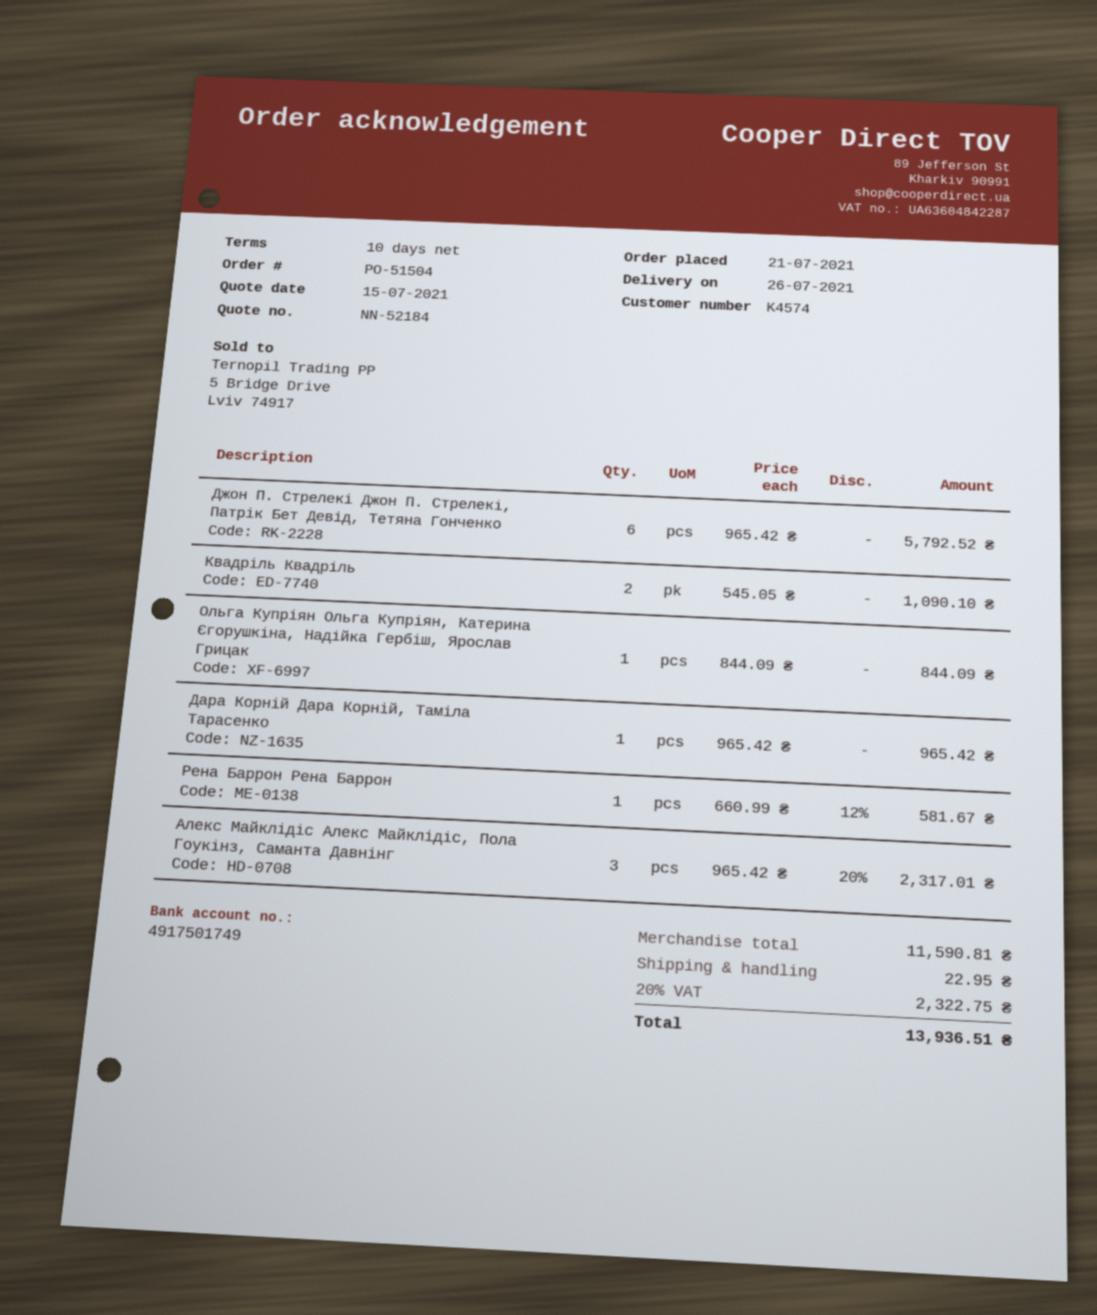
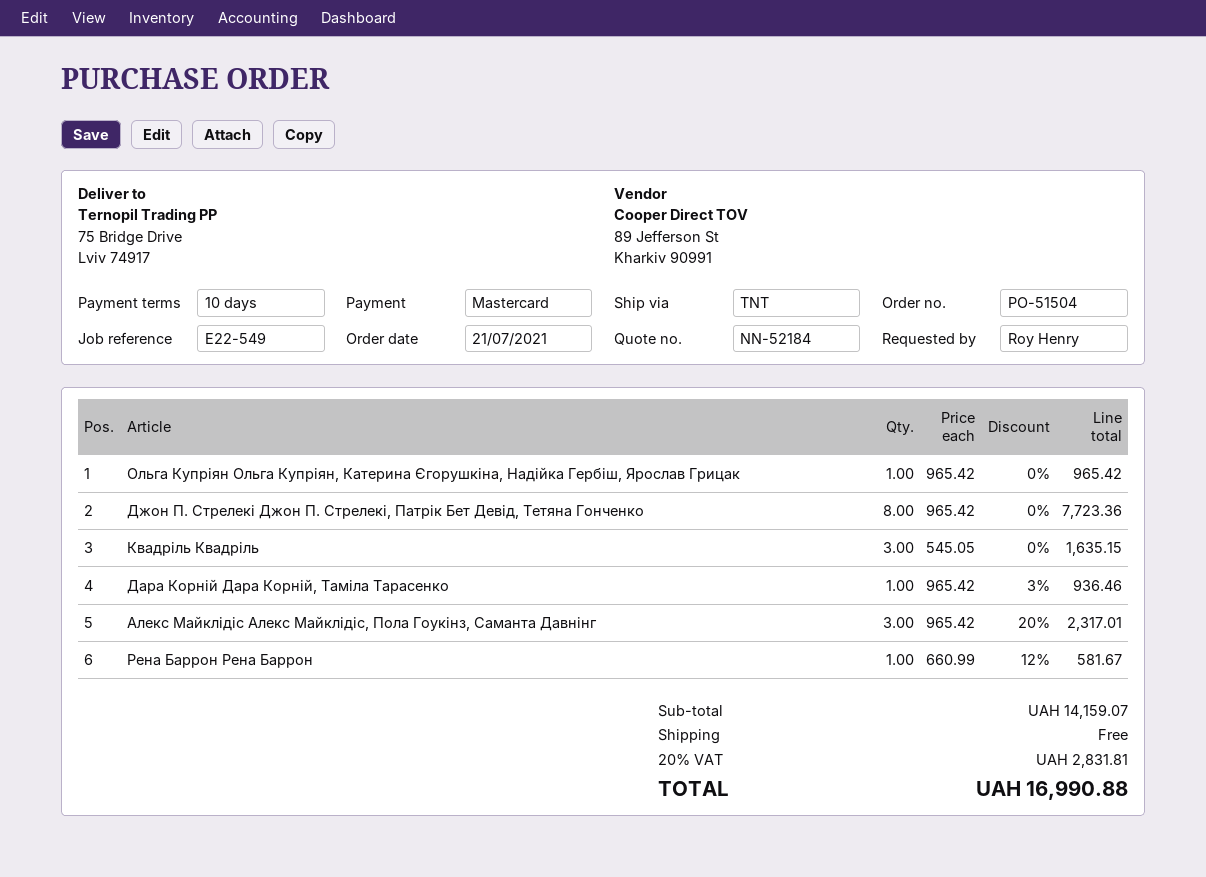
Джон П. Стрелекі Джон П. Стрелекі, Патрік Бет Девід, Тетяна Гонченко: 6 x 965.42 = 5792.52 -> 8 x 965.42 = 7723.36
Квадріль Квадріль: 2 x 545.05 = 1090.10 -> 3 x 545.05 = 1635.15
Ольга Купріян Ольга Купріян, Катерина Єгорушкіна, Надійка Гербіш, Ярослав Грицак: 1 x 844.09 = 844.09 -> 1 x 965.42 = 965.42
Дара Корній Дара Корній, Таміла Тарасенко: 1 x 965.42 = 965.42 -> 1 x 965.42 - 3% = 936.46
subtotal: 11590.81 -> 14159.07
shipping: 22.95 -> 0.00
tax: 20% = 2322.75 -> 20% = 2831.81
total: 13936.51 -> 16990.88

